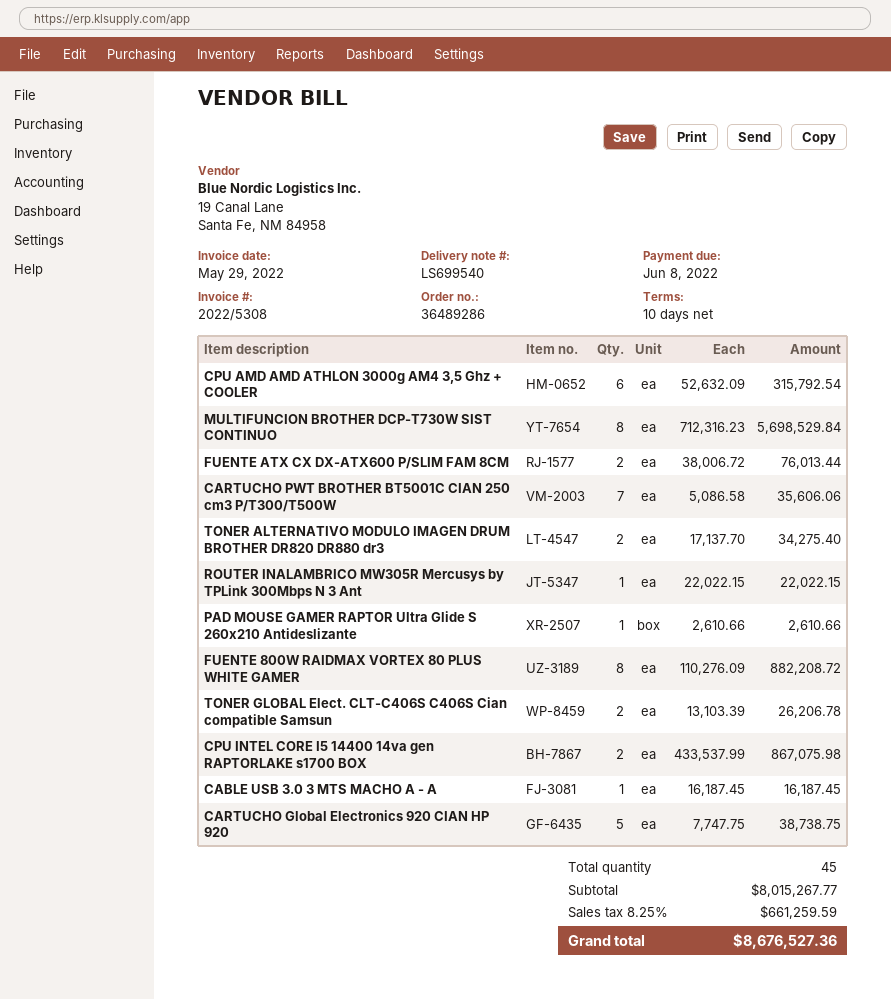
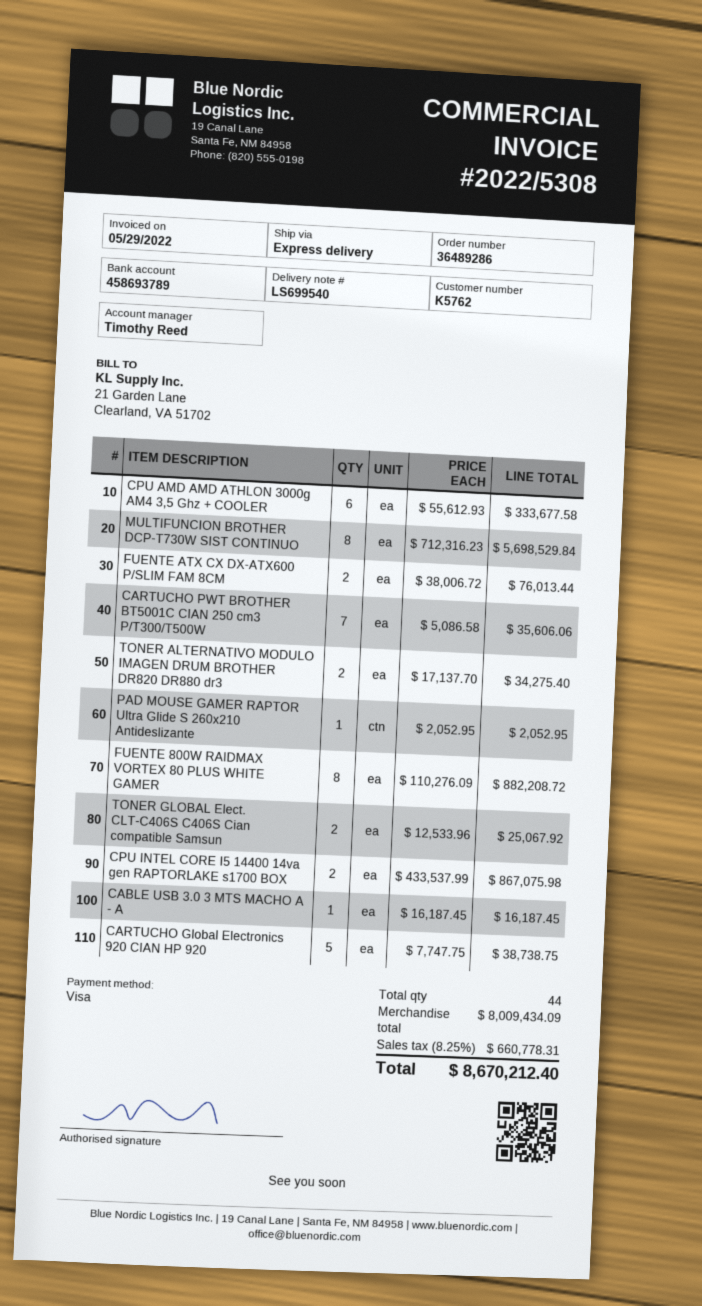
CPU AMD AMD ATHLON 3000g AM4 3,5 Ghz + COOLER: 6 x 52632.09 = 315792.54 -> 6 x 55612.93 = 333677.58
ROUTER INALAMBRICO MW305R Mercusys by TPLink 300Mbps N 3 Ant: 1 x 22022.15 = 22022.15 -> none
PAD MOUSE GAMER RAPTOR Ultra Glide S 260x210 Antideslizante: 1 x 2610.66 = 2610.66 -> 1 x 2052.95 = 2052.95
TONER GLOBAL Elect. CLT-C406S C406S Cian compatible Samsun: 2 x 13103.39 = 26206.78 -> 2 x 12533.96 = 25067.92
total quantity: 45 -> 44
subtotal: 8015267.77 -> 8009434.09
tax: 8.25% = 661259.59 -> 8.25% = 660778.31
total: 8676527.36 -> 8670212.40

